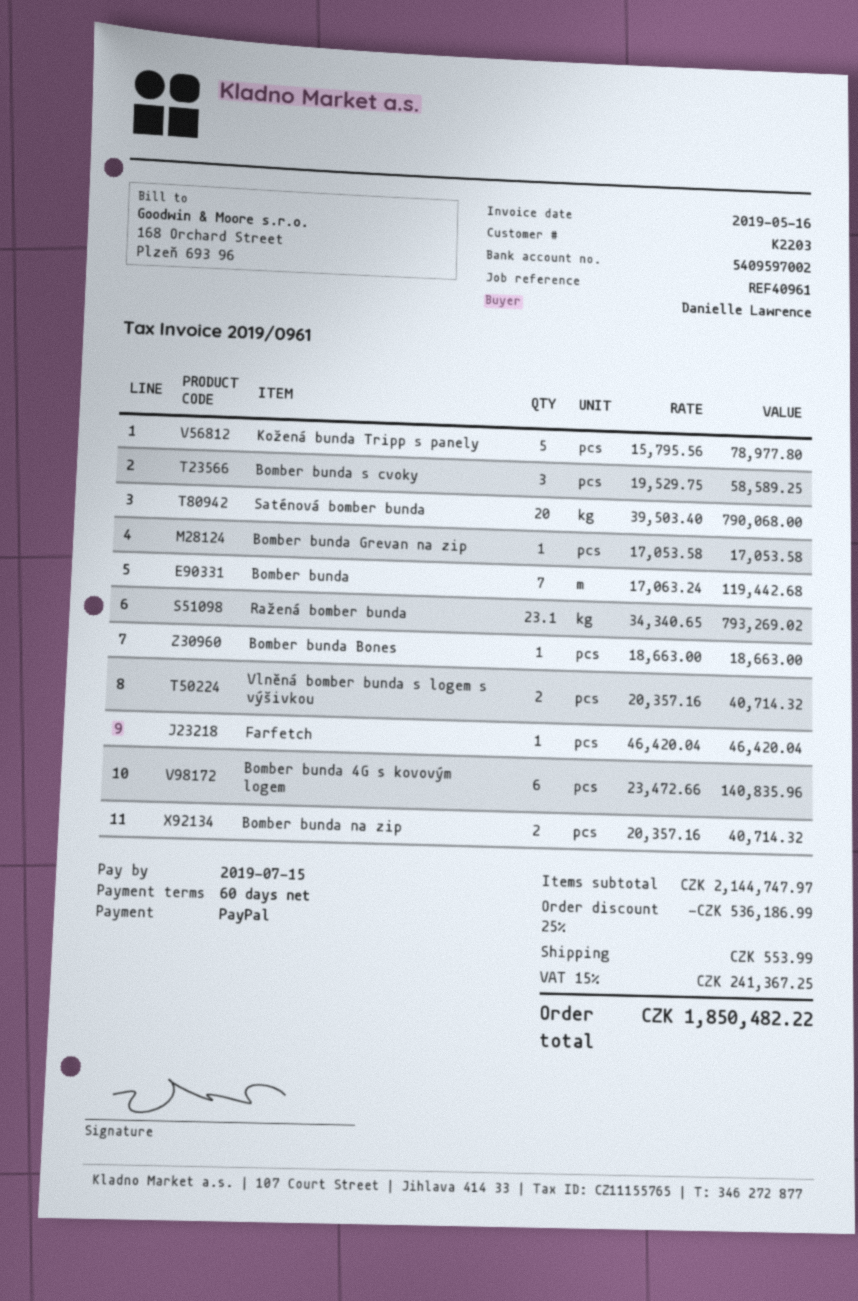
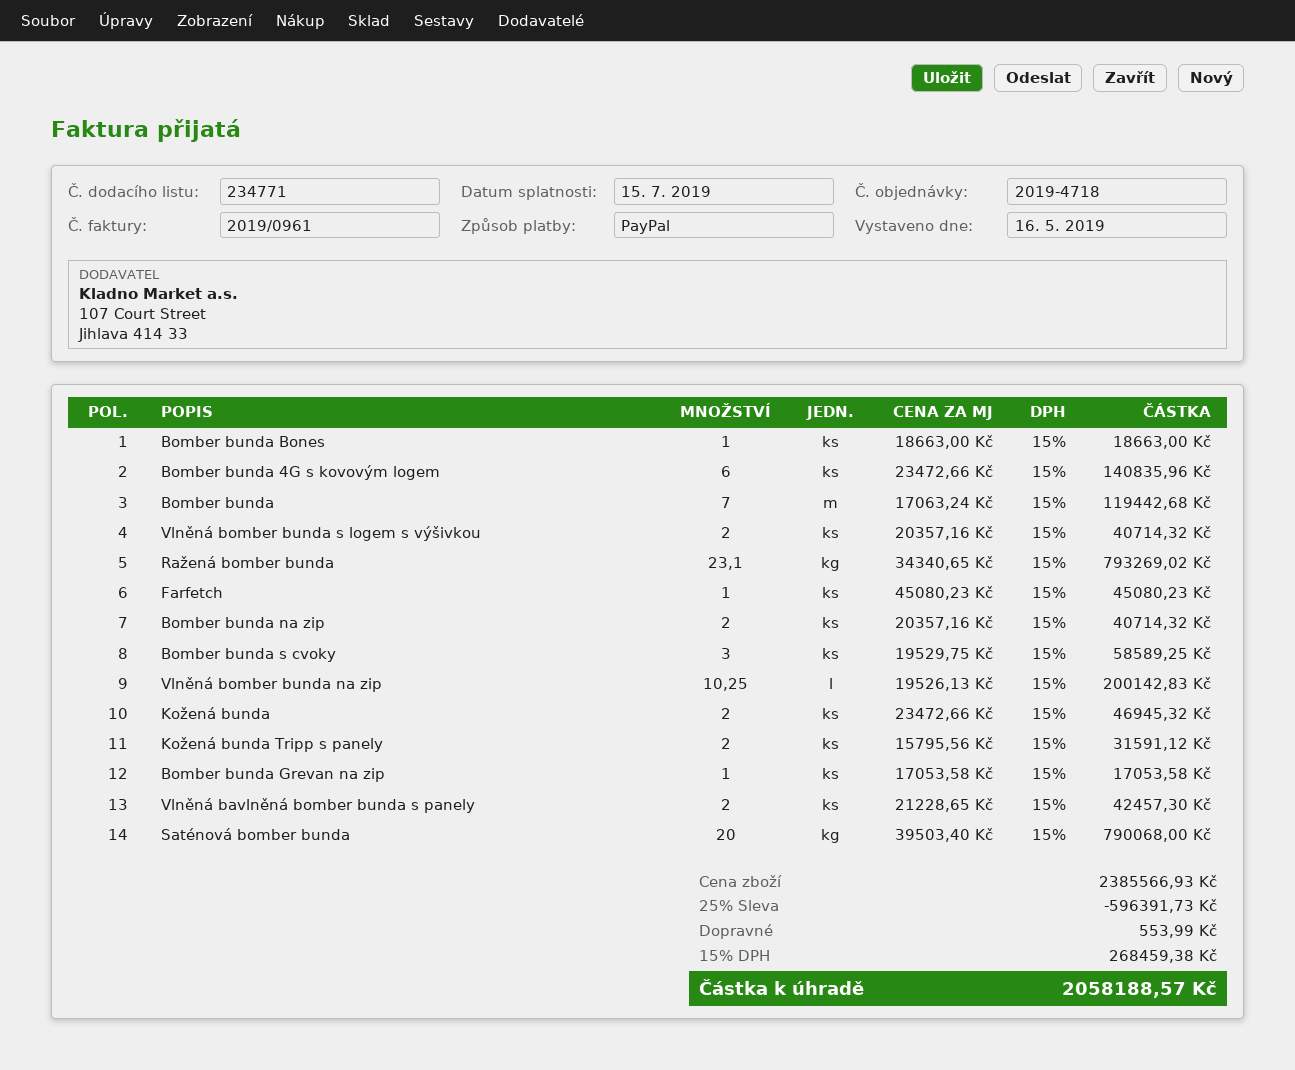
Kožená bunda Tripp s panely: 5 x 15795.56 = 78977.80 -> 2 x 15795.56 = 31591.12
Farfetch: 1 x 46420.04 = 46420.04 -> 1 x 45080.23 = 45080.23
Vlněná bomber bunda na zip: none -> 10.25 x 19526.13 = 200142.83
Kožená bunda: none -> 2 x 23472.66 = 46945.32
Vlněná bavlněná bomber bunda s panely: none -> 2 x 21228.65 = 42457.30
subtotal: 2144747.97 -> 2385566.93
discount: 25% = 536186.99 -> 25% = 596391.73
tax: 15% = 241367.25 -> 15% = 268459.38
total: 1850482.22 -> 2058188.57

